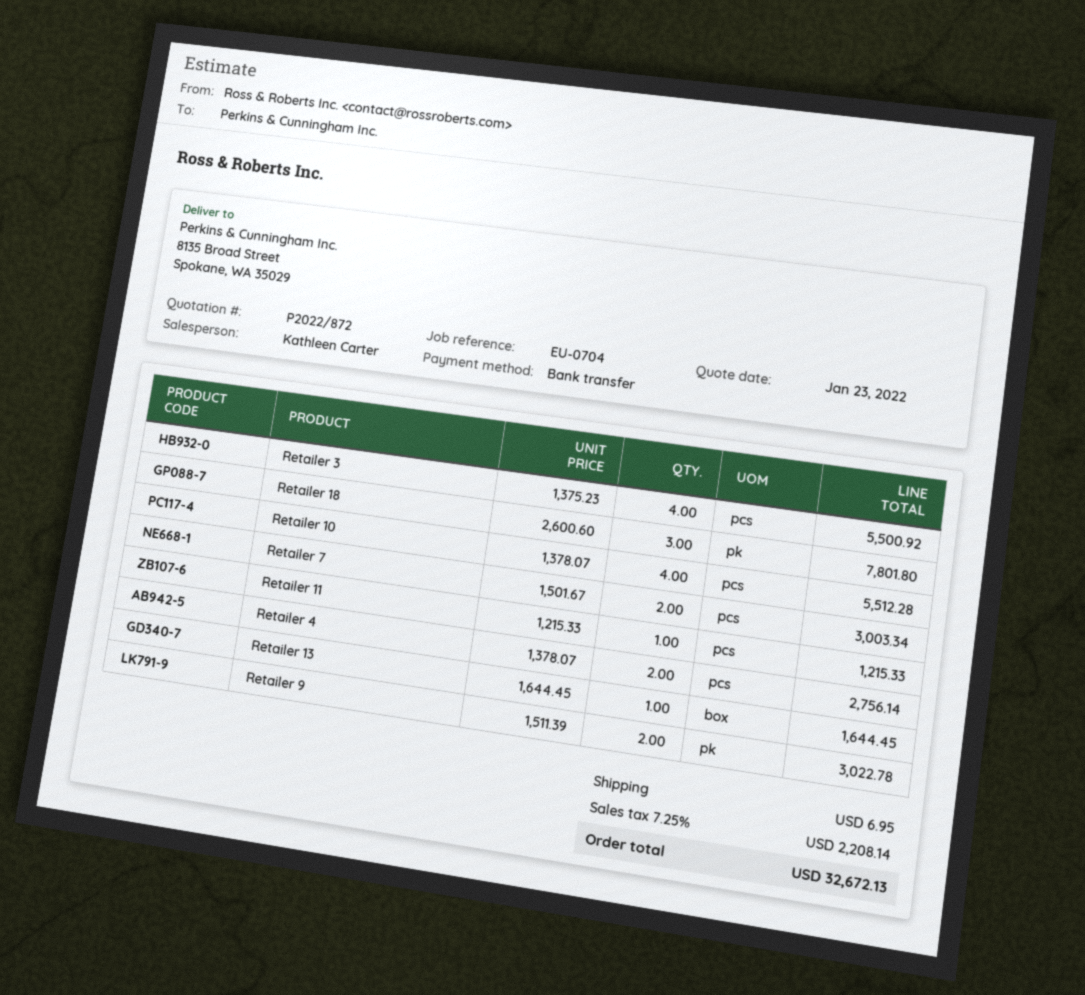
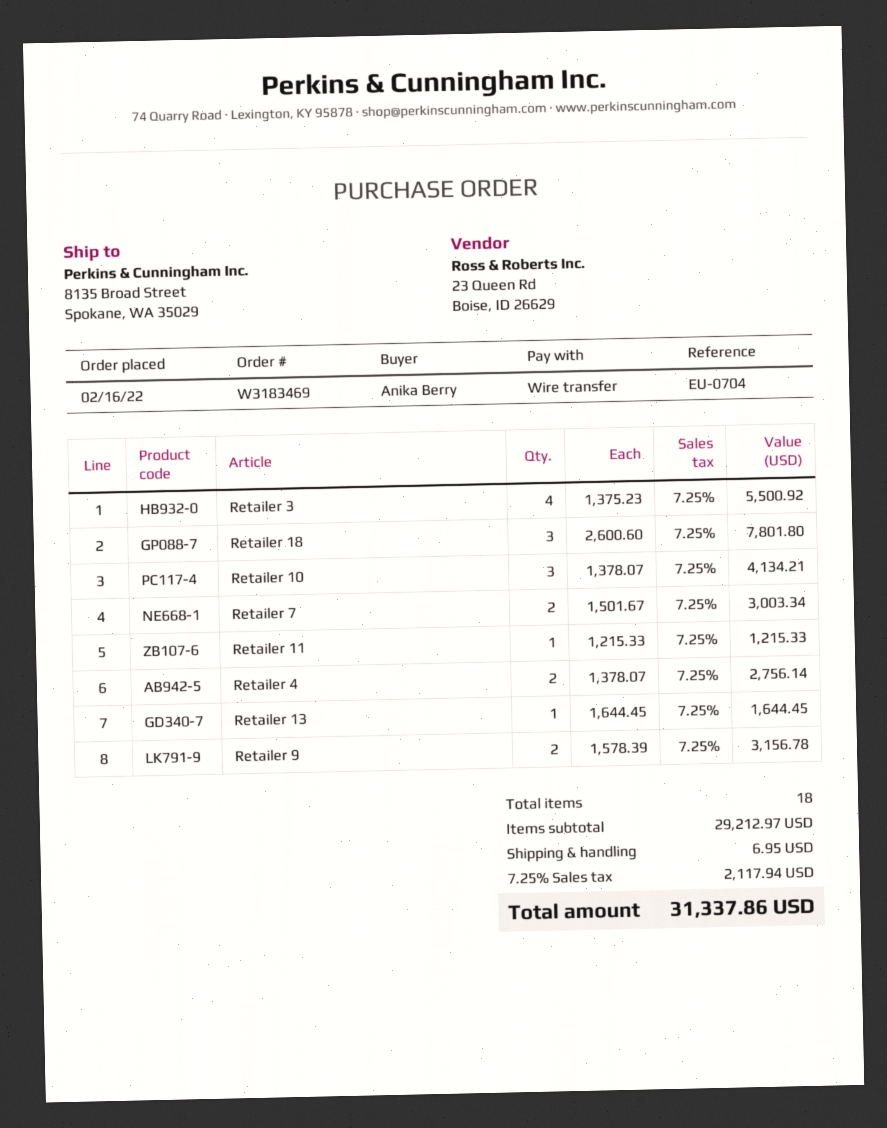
Retailer 10: 4 x 1378.07 = 5512.28 -> 3 x 1378.07 = 4134.21
Retailer 9: 2 x 1511.39 = 3022.78 -> 2 x 1578.39 = 3156.78
tax: 7.25% = 2208.14 -> 7.25% = 2117.94
total: 32672.13 -> 31337.86

